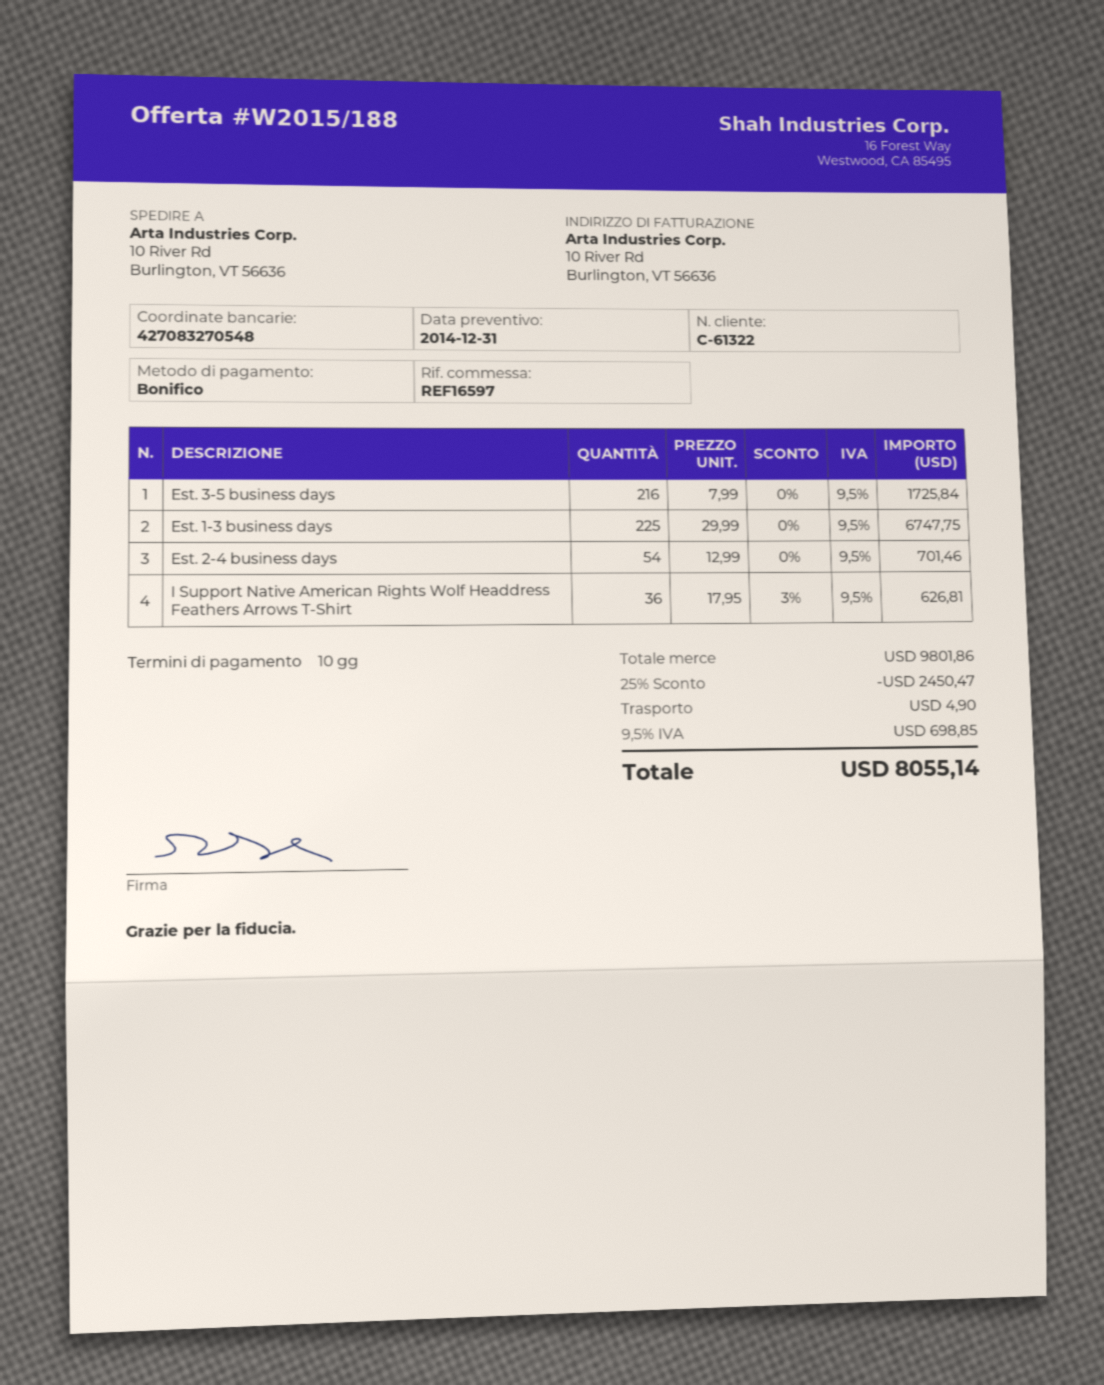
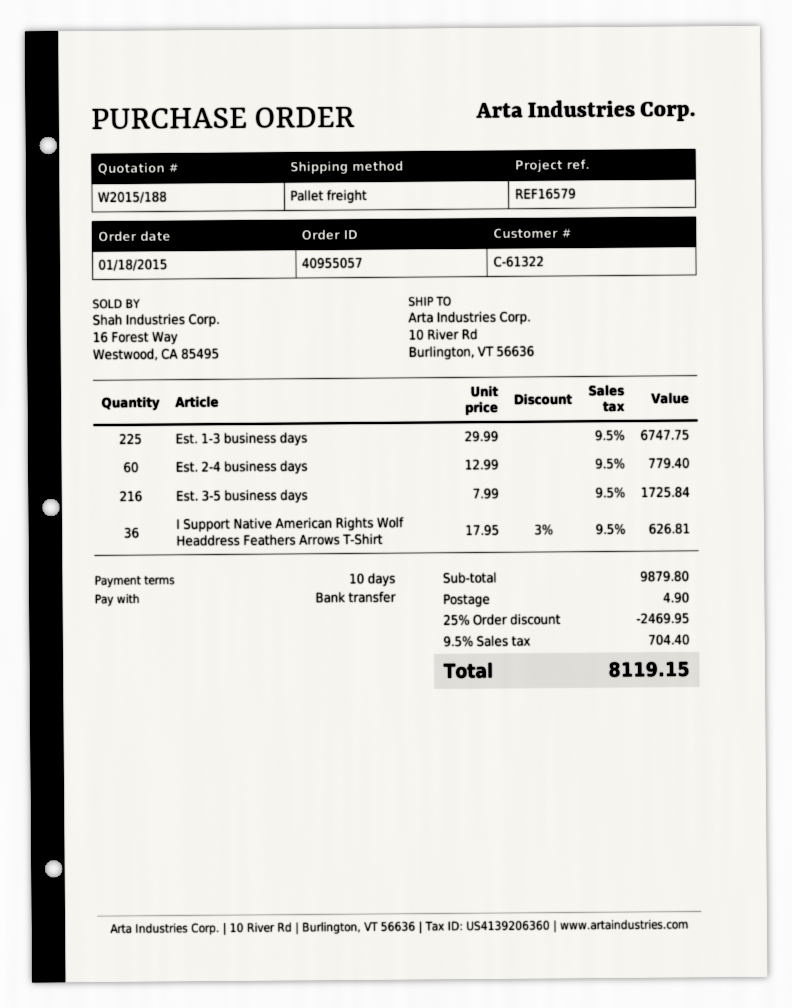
reference: REF16597 -> REF16579
Est. 2-4 business days: 54 x 12.99 = 701.46 -> 60 x 12.99 = 779.40
subtotal: 9801.86 -> 9879.80
discount: 25% = 2450.47 -> 25% = 2469.95
tax: 9.5% = 698.85 -> 9.5% = 704.40
total: 8055.14 -> 8119.15

